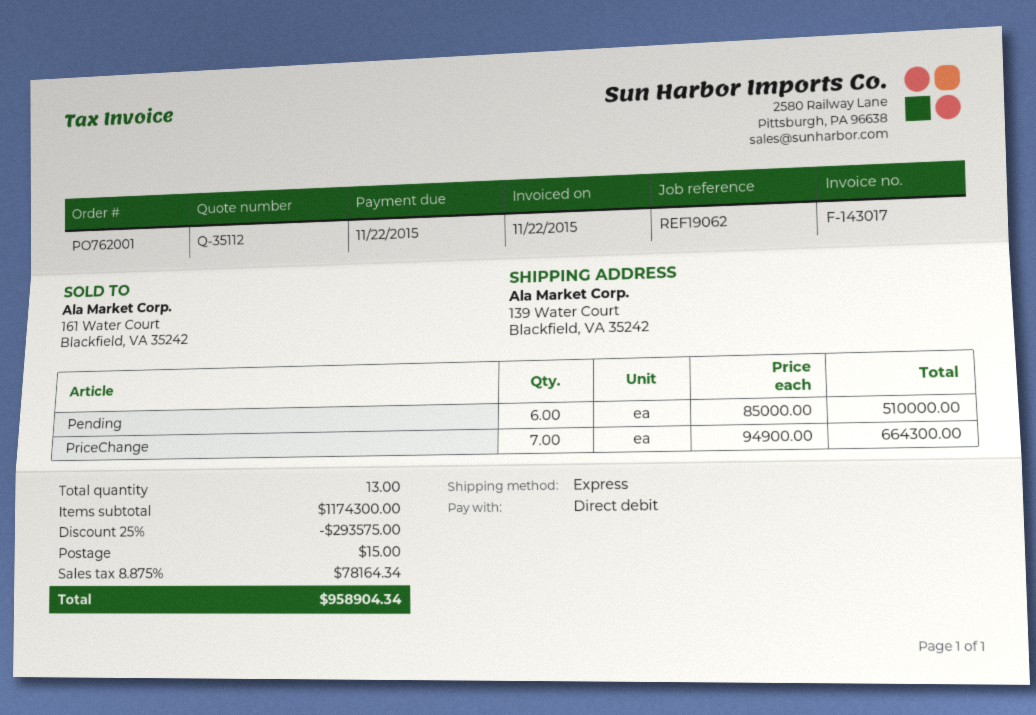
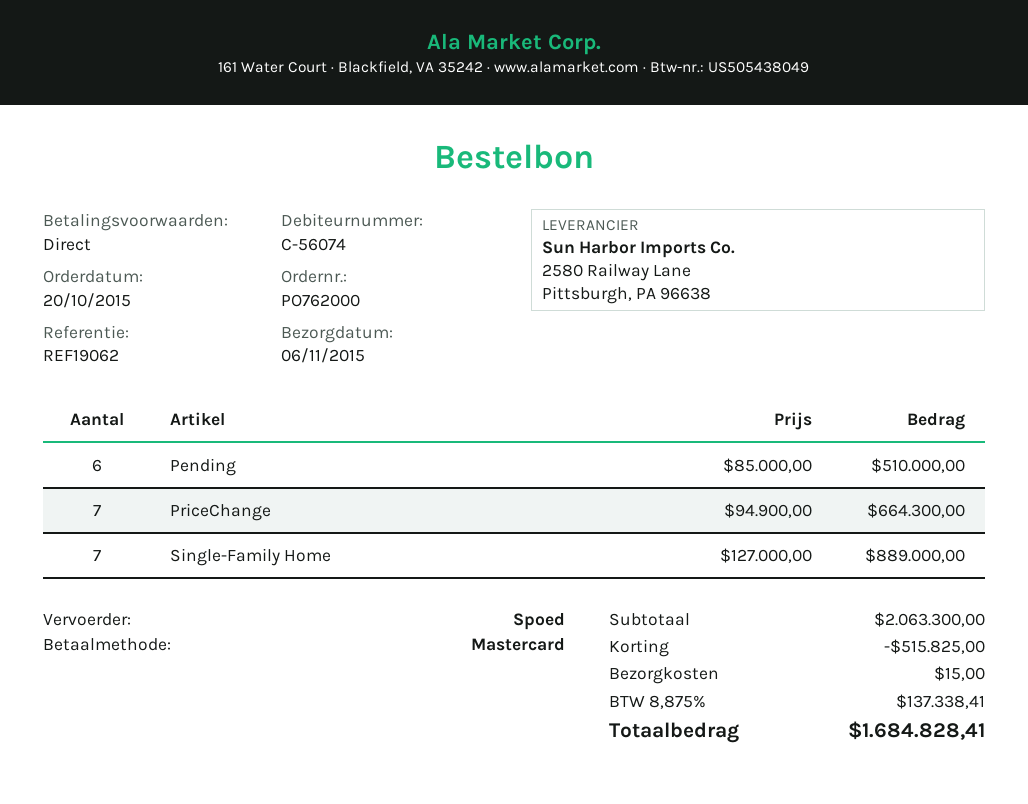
order number: PO762001 -> PO762000
payment method: direct debit -> Mastercard
Single-Family Home: none -> 7 x 127000.00 = 889000.00
subtotal: 1174300.00 -> 2063300.00
discount: 293575.00 -> 515825.00
tax: 8.875% = 78164.34 -> 8.875% = 137338.41
total: 958904.34 -> 1684828.41

